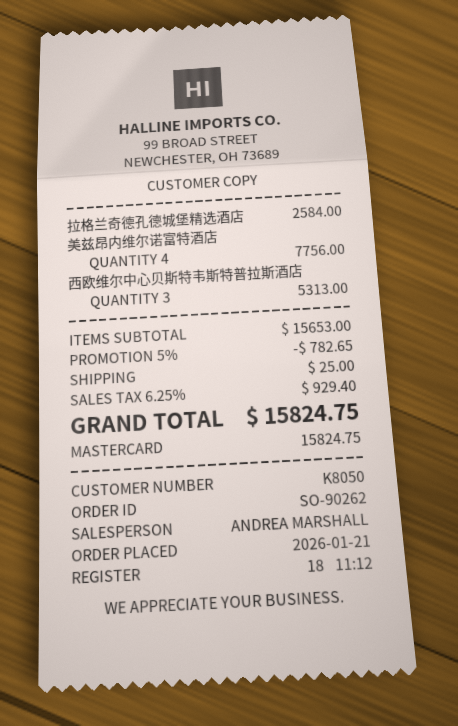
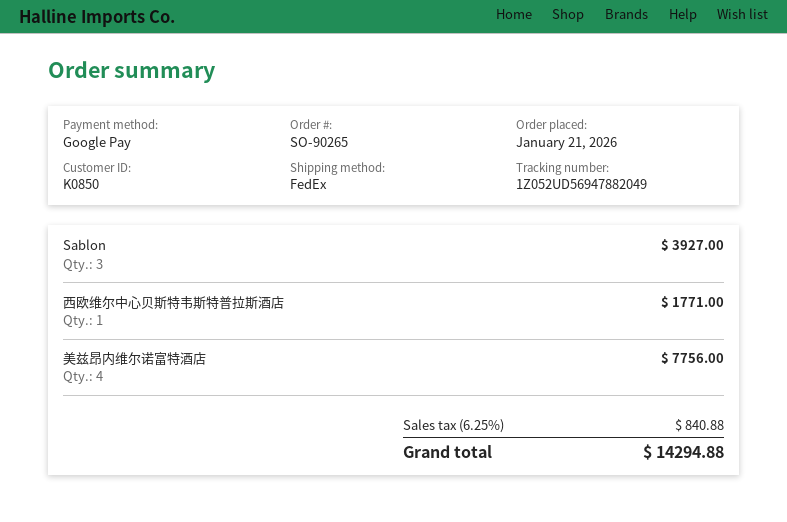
order number: SO-90262 -> SO-90265
customer number: K8050 -> K0850
payment method: Mastercard -> Google Pay
拉格兰奇德孔德城堡精选酒店: 1 for 2584.00 -> none
西欧维尔中心贝斯特韦斯特普拉斯酒店: 3 for 5313.00 -> 1 for 1771.00
Sablon: none -> 3 for 3927.00
discount: 5% = 782.65 -> none
shipping: 25.00 -> none
tax: 6.25% = 929.40 -> 6.25% = 840.88
total: 15824.75 -> 14294.88

